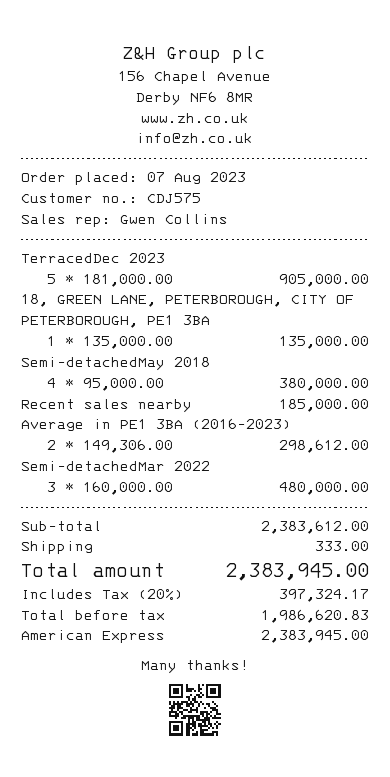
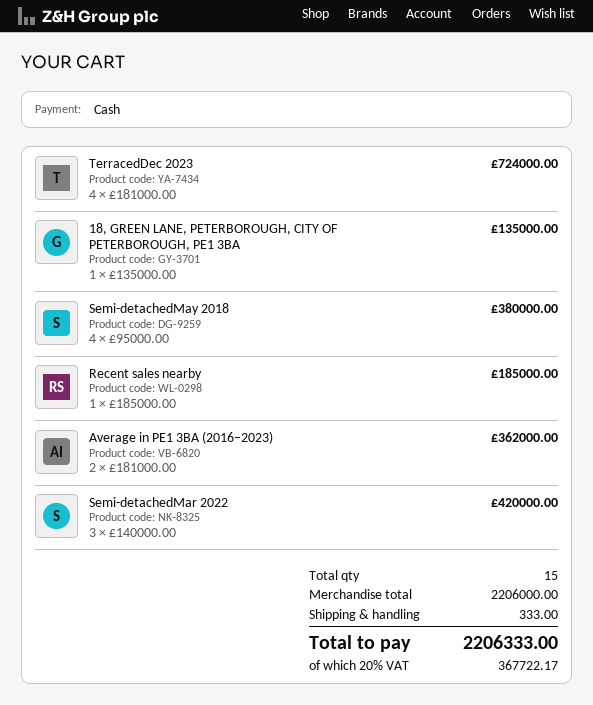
payment method: American Express -> cash
TerracedDec 2023: 5 x 181000.00 = 905000.00 -> 4 x 181000.00 = 724000.00
Average in PE1 3BA (2016–2023): 2 x 149306.00 = 298612.00 -> 2 x 181000.00 = 362000.00
Semi-detachedMar 2022: 3 x 160000.00 = 480000.00 -> 3 x 140000.00 = 420000.00
subtotal: 2383612.00 -> 2206000.00
tax: 20% = 397324.17 -> 20% = 367722.17
total: 2383945.00 -> 2206333.00

